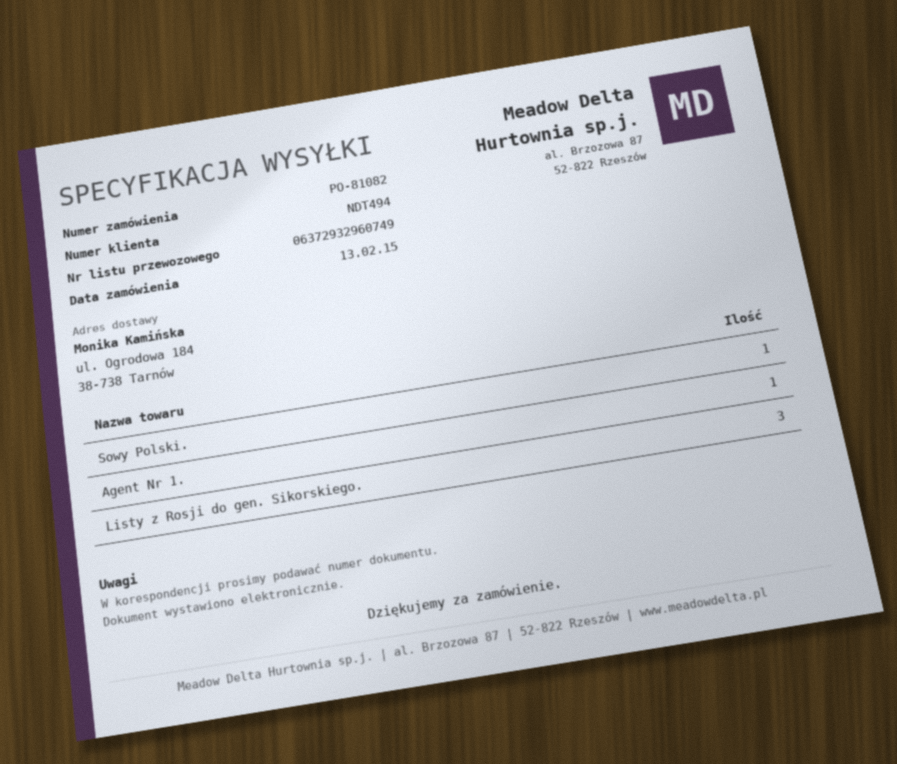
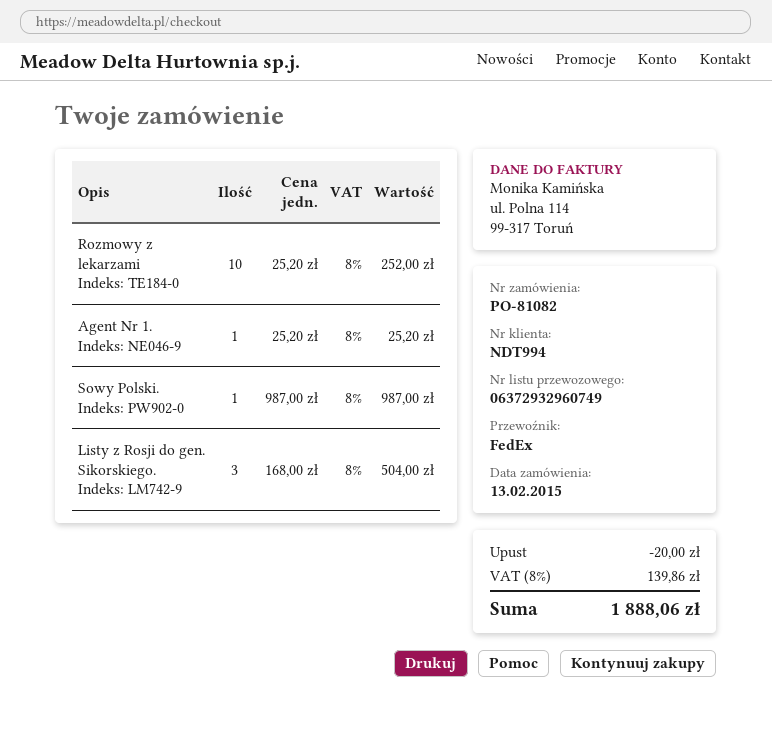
customer number: NDT494 -> NDT994
Rozmowy z lekarzami: none -> 10

